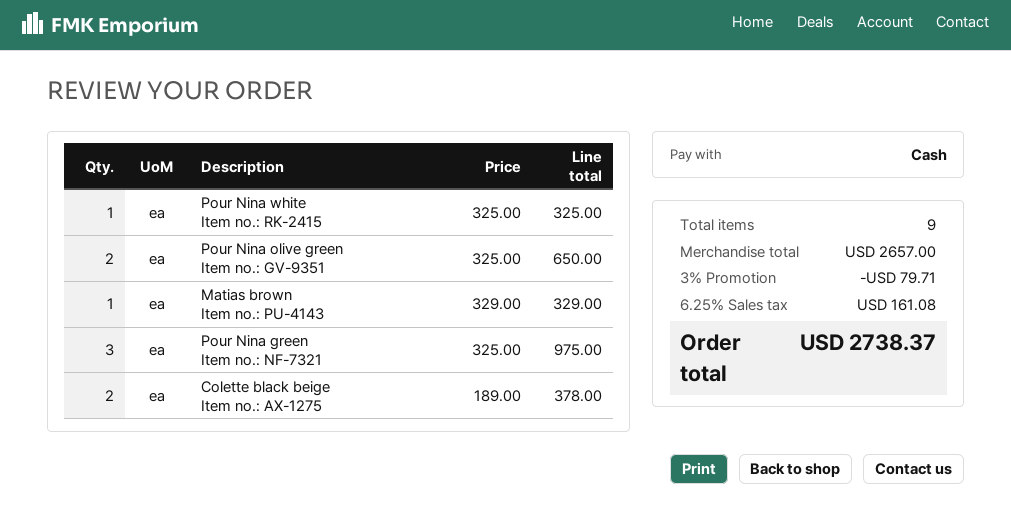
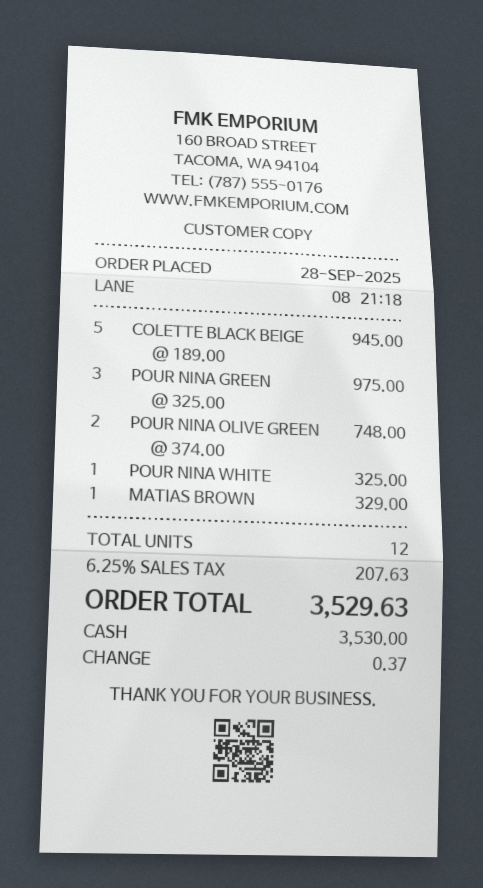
Pour Nina olive green: 2 x 325.00 = 650.00 -> 2 x 374.00 = 748.00
Colette black beige: 2 x 189.00 = 378.00 -> 5 x 189.00 = 945.00
total quantity: 9 -> 12
discount: 3% = 79.71 -> none
tax: 6.25% = 161.08 -> 6.25% = 207.63
total: 2738.37 -> 3529.63

